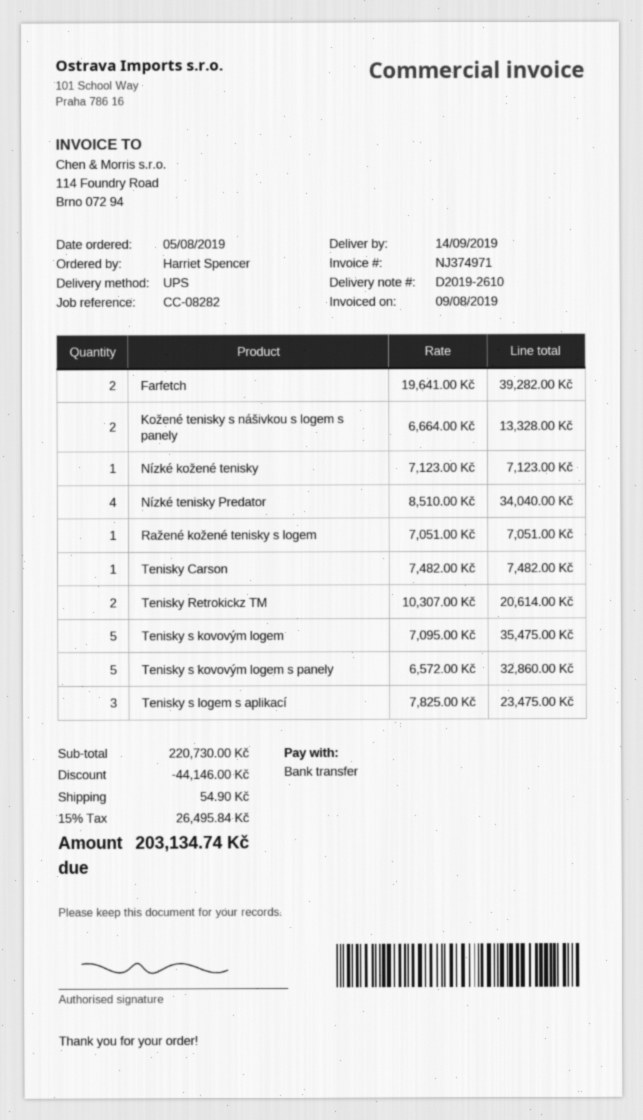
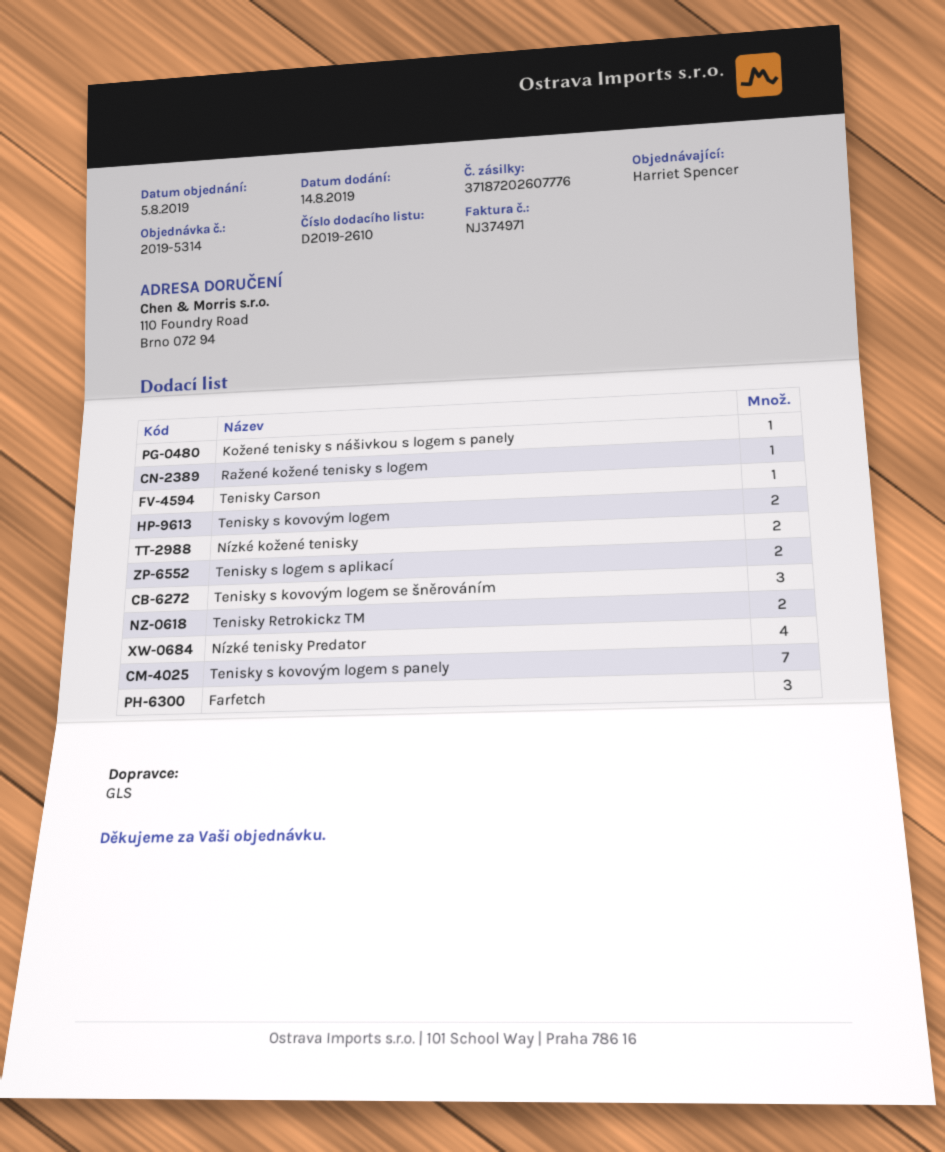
delivery date: 2019-09-14 -> 2019-08-14
shipping method: UPS -> GLS
Farfetch: 2 -> 3
Kožené tenisky s nášivkou s logem s panely: 2 -> 1
Nízké kožené tenisky: 1 -> 2
Tenisky s kovovým logem: 5 -> 2
Tenisky s kovovým logem s panely: 5 -> 7
Tenisky s logem s aplikací: 3 -> 2
Tenisky s kovovým logem se šněrováním: none -> 3

